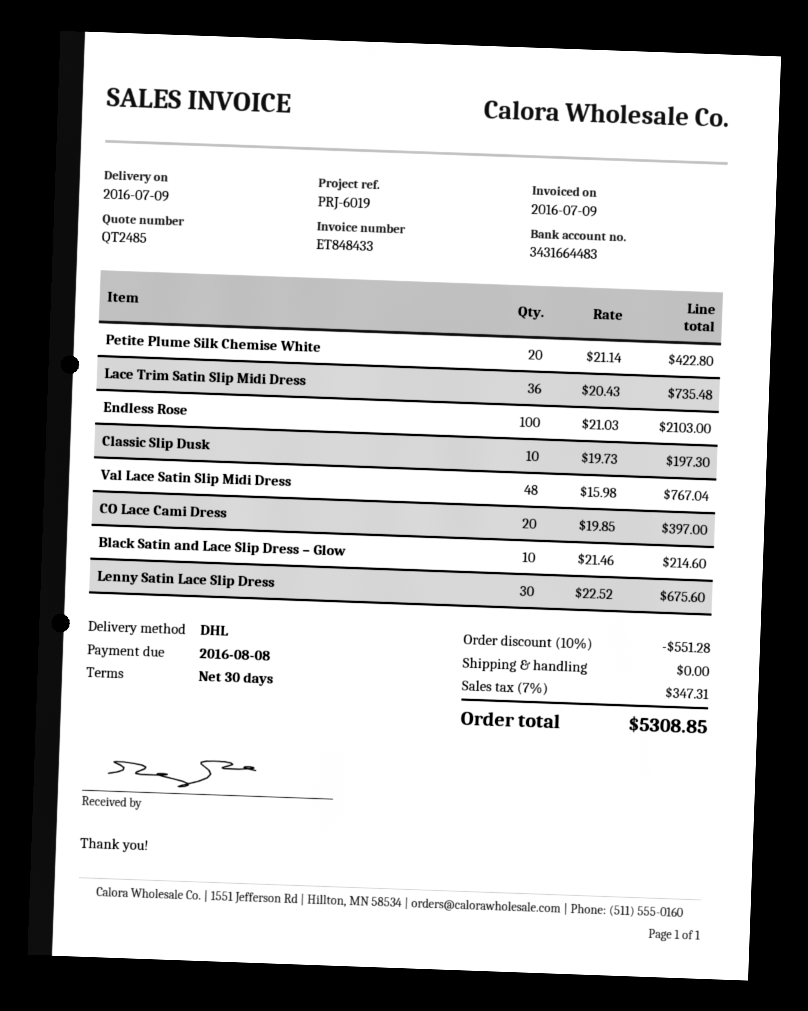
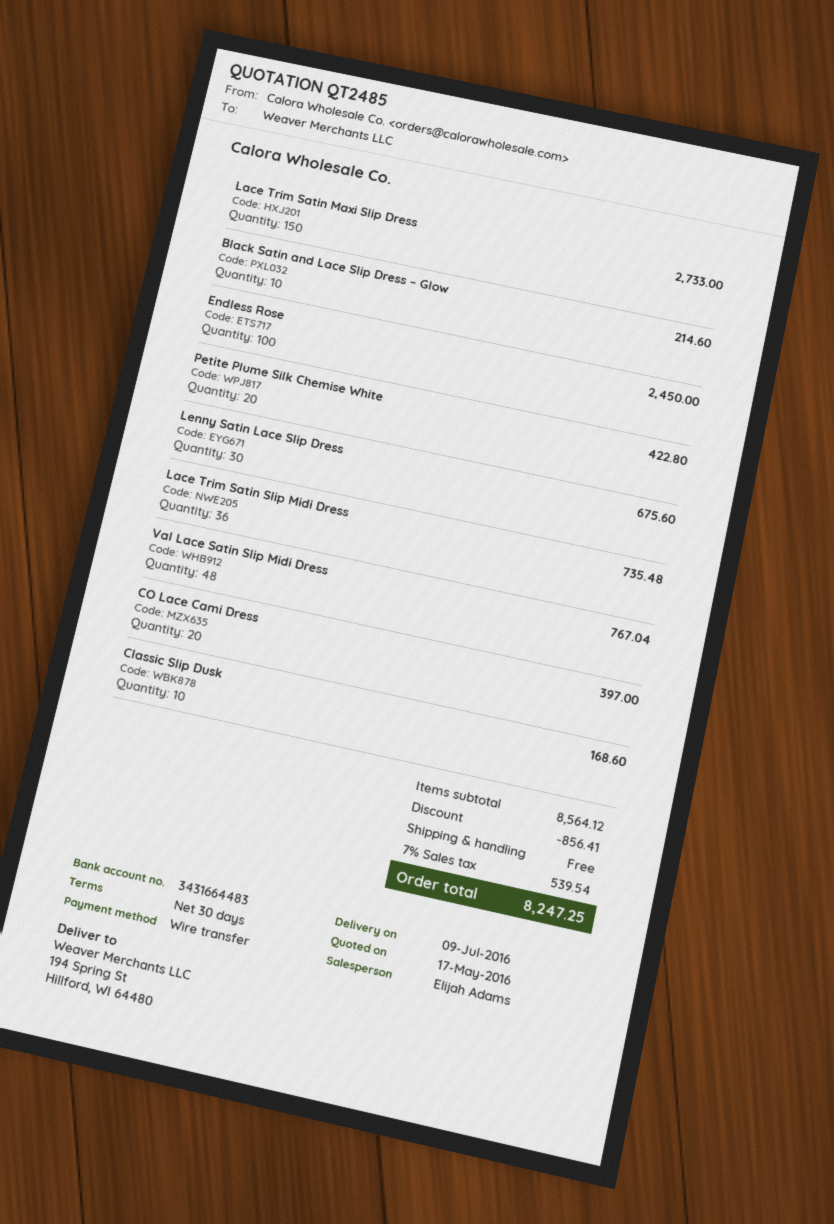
Endless Rose: 100 for 2103.00 -> 100 for 2450.00
Classic Slip Dusk: 10 for 197.30 -> 10 for 168.60
Lace Trim Satin Maxi Slip Dress: none -> 150 for 2733.00
discount: 551.28 -> 856.41
tax: 7% = 347.31 -> 7% = 539.54
total: 5308.85 -> 8247.25

